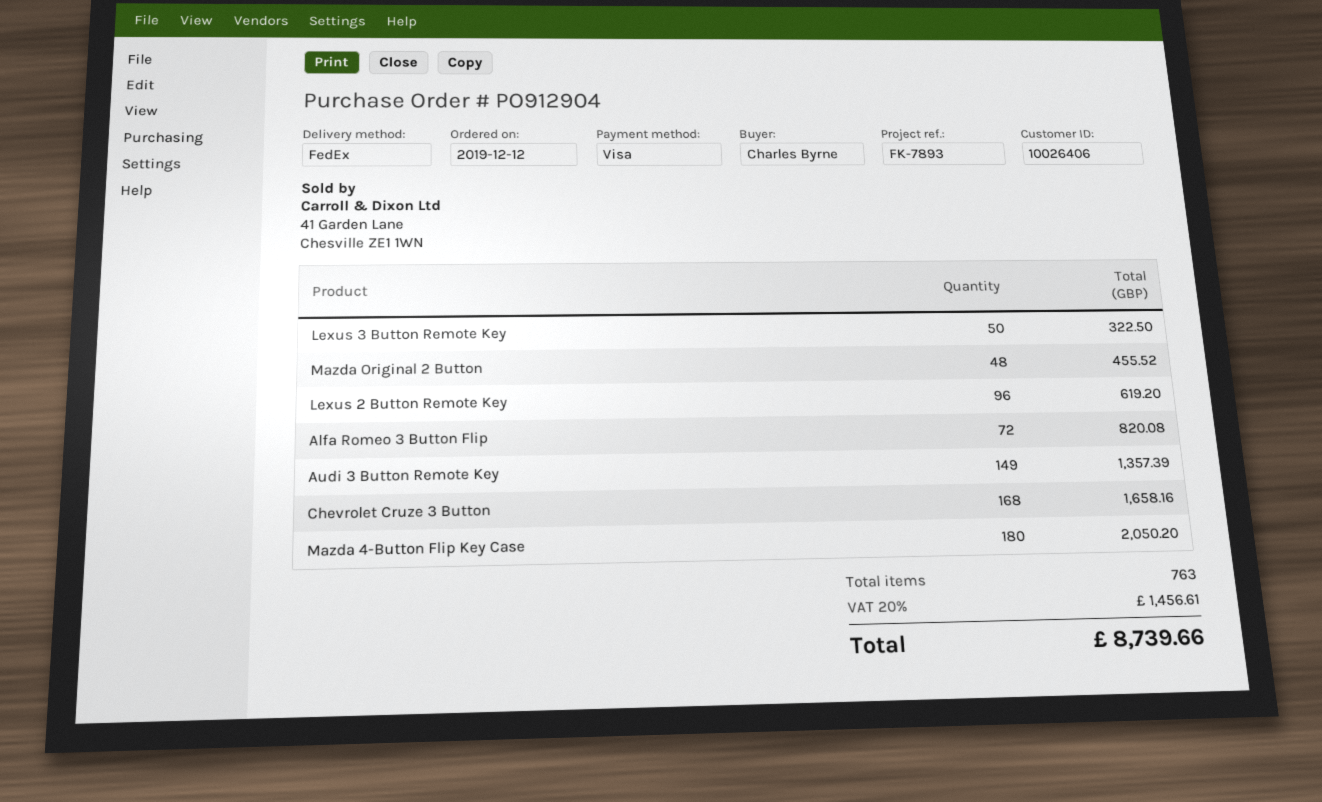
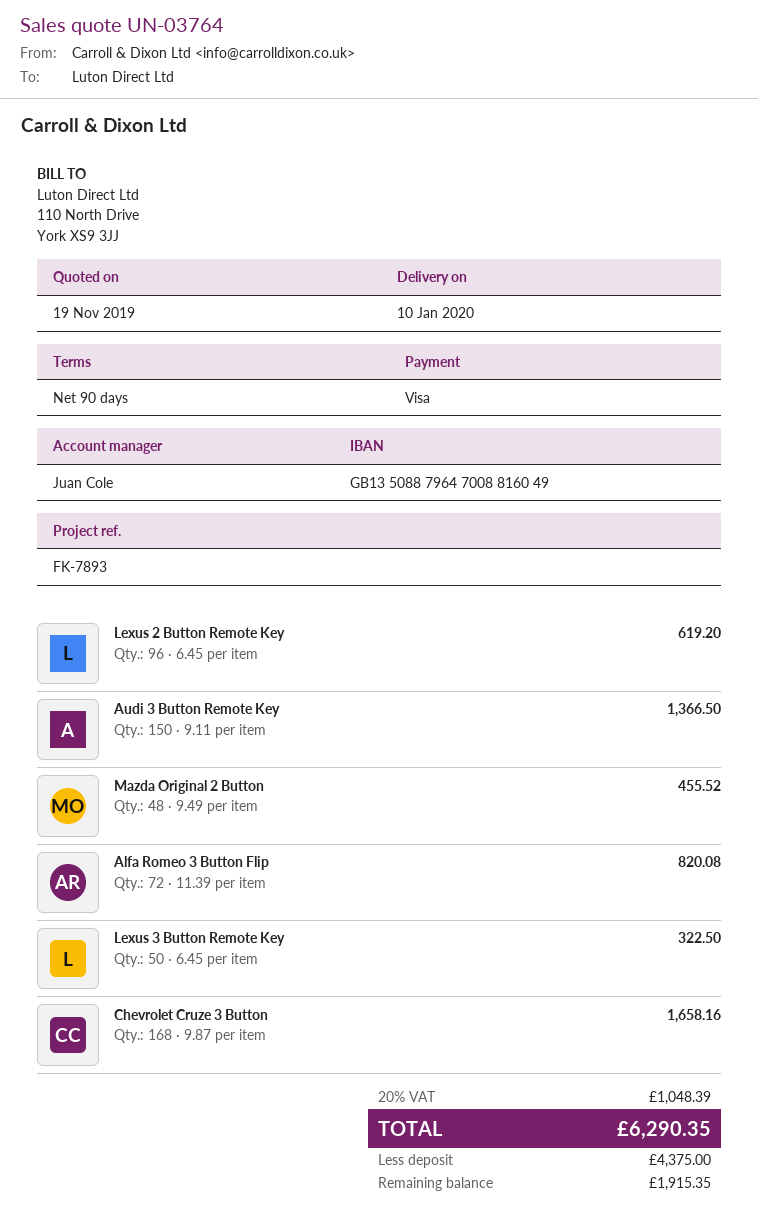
Audi 3 Button Remote Key: 149 for 1357.39 -> 150 for 1366.50
Mazda 4-Button Flip Key Case: 180 for 2050.20 -> none
tax: 20% = 1456.61 -> 20% = 1048.39
total: 8739.66 -> 6290.35

